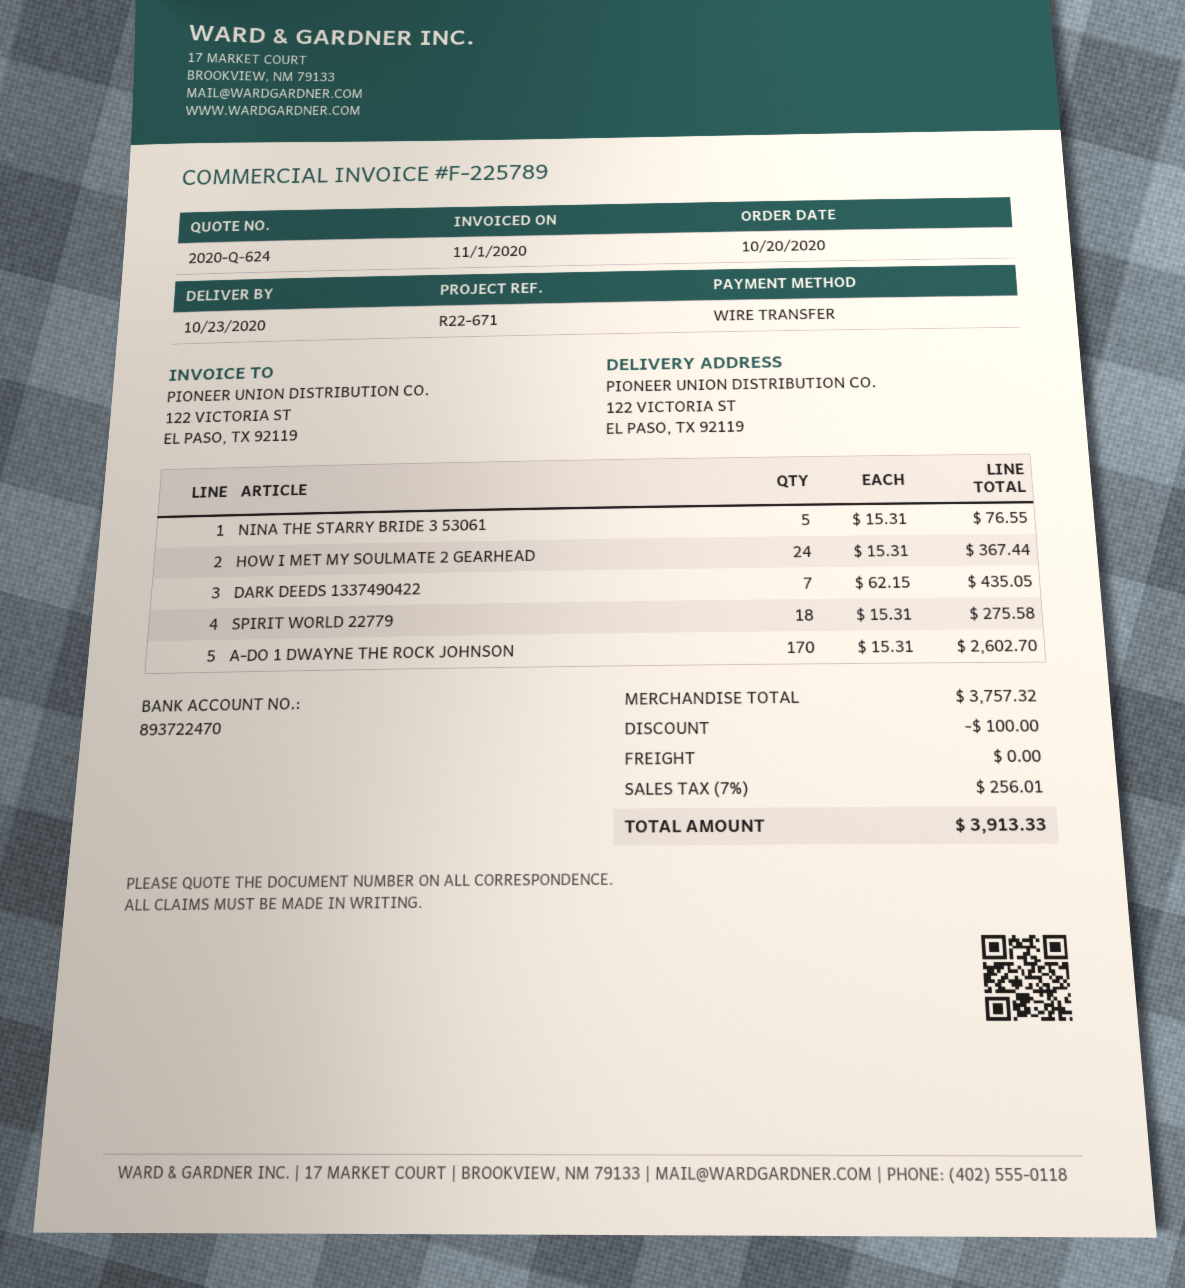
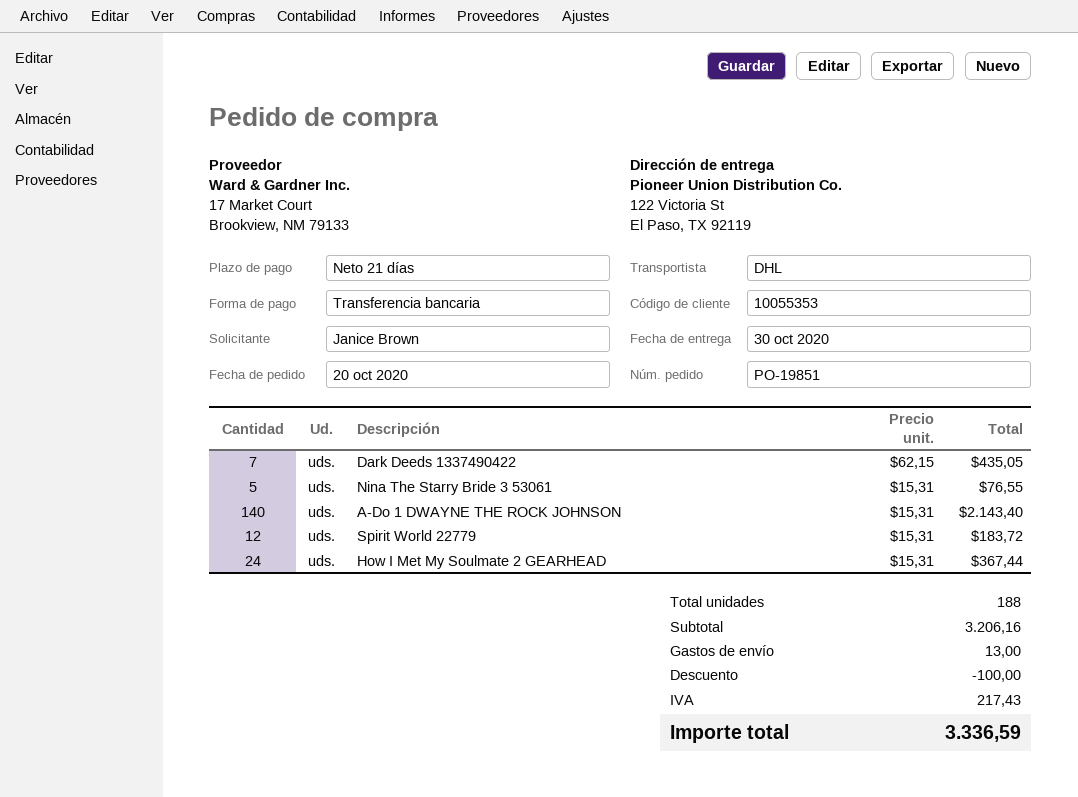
delivery date: 2020-10-23 -> 2020-10-30
SPIRIT WORLD 22779: 18 x 15.31 = 275.58 -> 12 x 15.31 = 183.72
A-DO 1 DWAYNE THE ROCK JOHNSON: 170 x 15.31 = 2602.70 -> 140 x 15.31 = 2143.40
subtotal: 3757.32 -> 3206.16
shipping: 0.00 -> 13.00
tax: 256.01 -> 217.43
total: 3913.33 -> 3336.59

